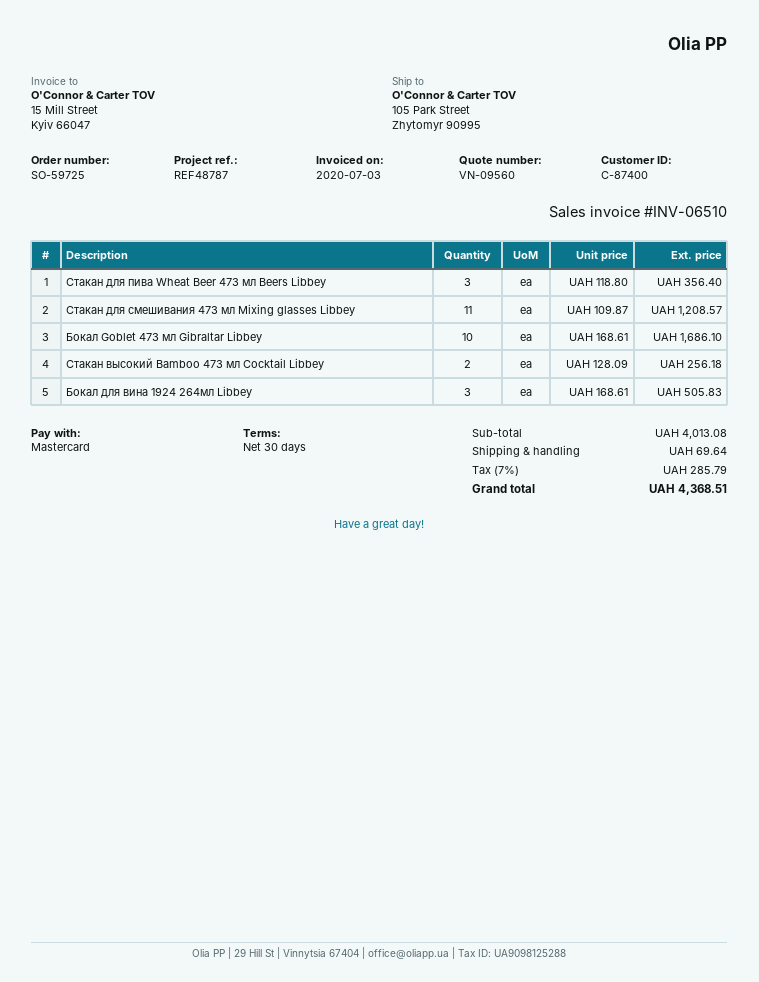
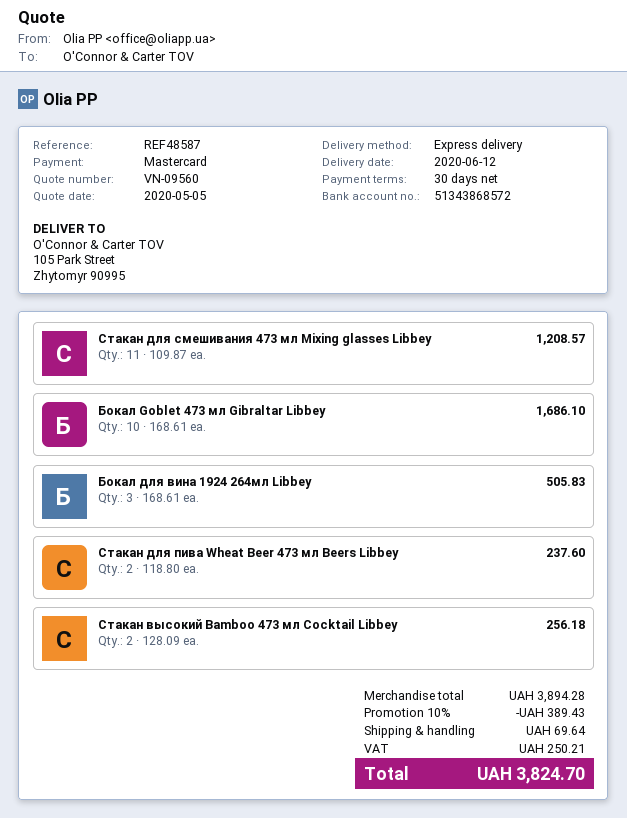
reference: REF48787 -> REF48587
Стакан для пива Wheat Beer 473 мл Beers Libbey: 3 x 118.80 = 356.40 -> 2 x 118.80 = 237.60
subtotal: 4013.08 -> 3894.28
discount: none -> 10% = 389.43
tax: 285.79 -> 250.21
total: 4368.51 -> 3824.70

